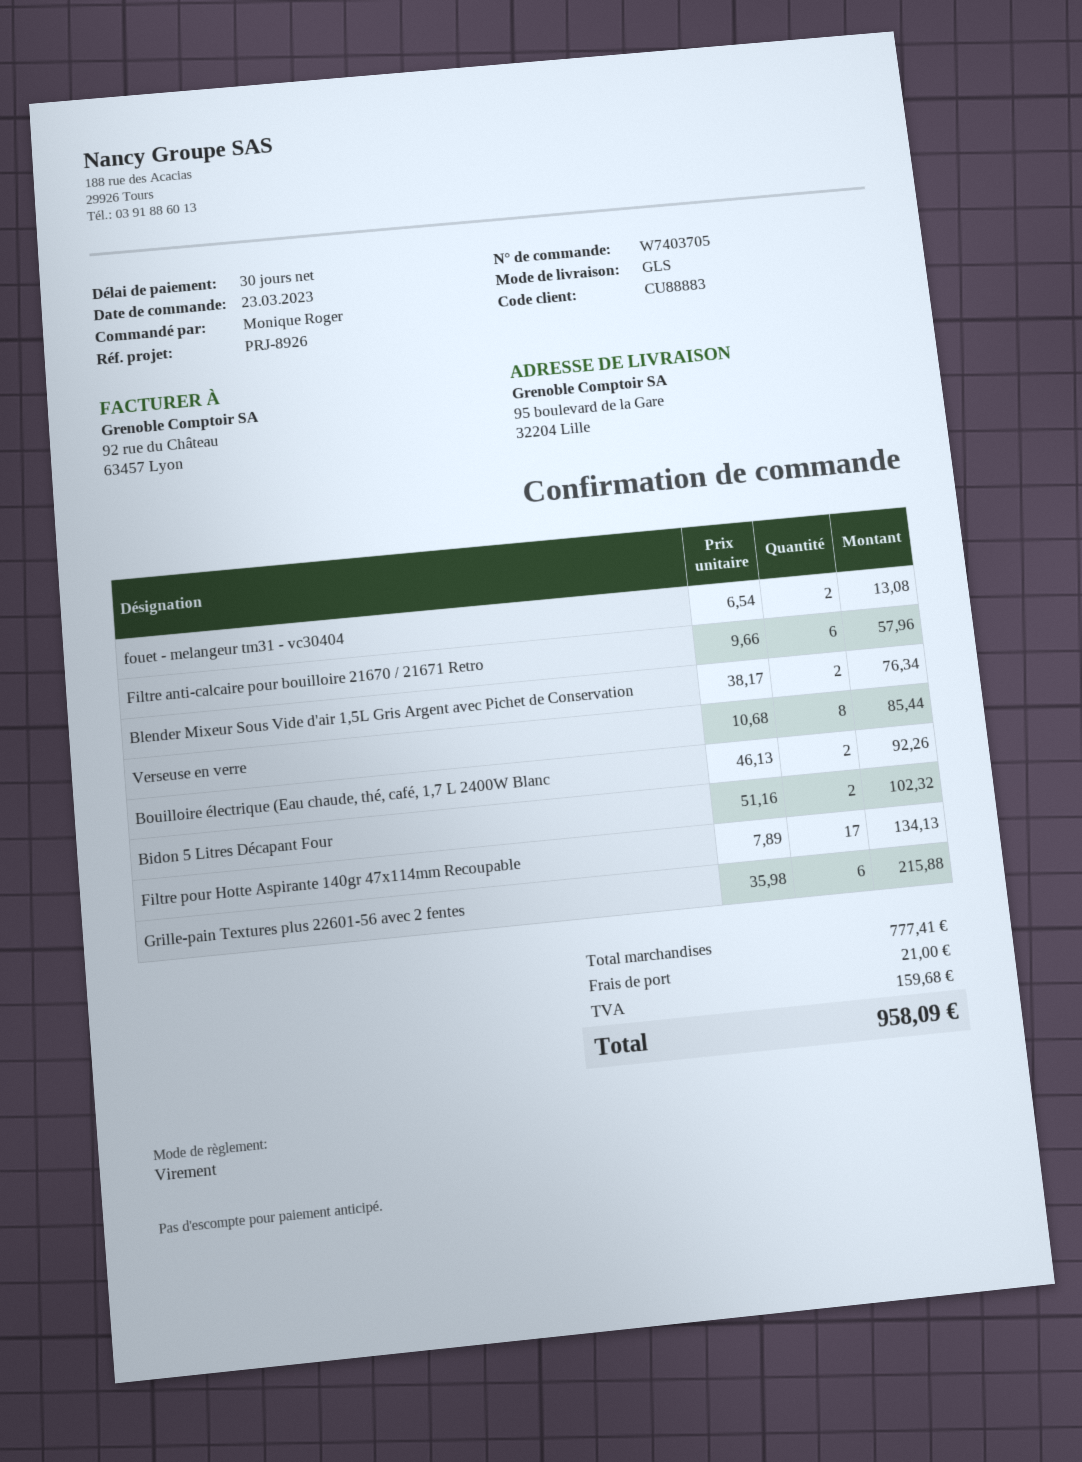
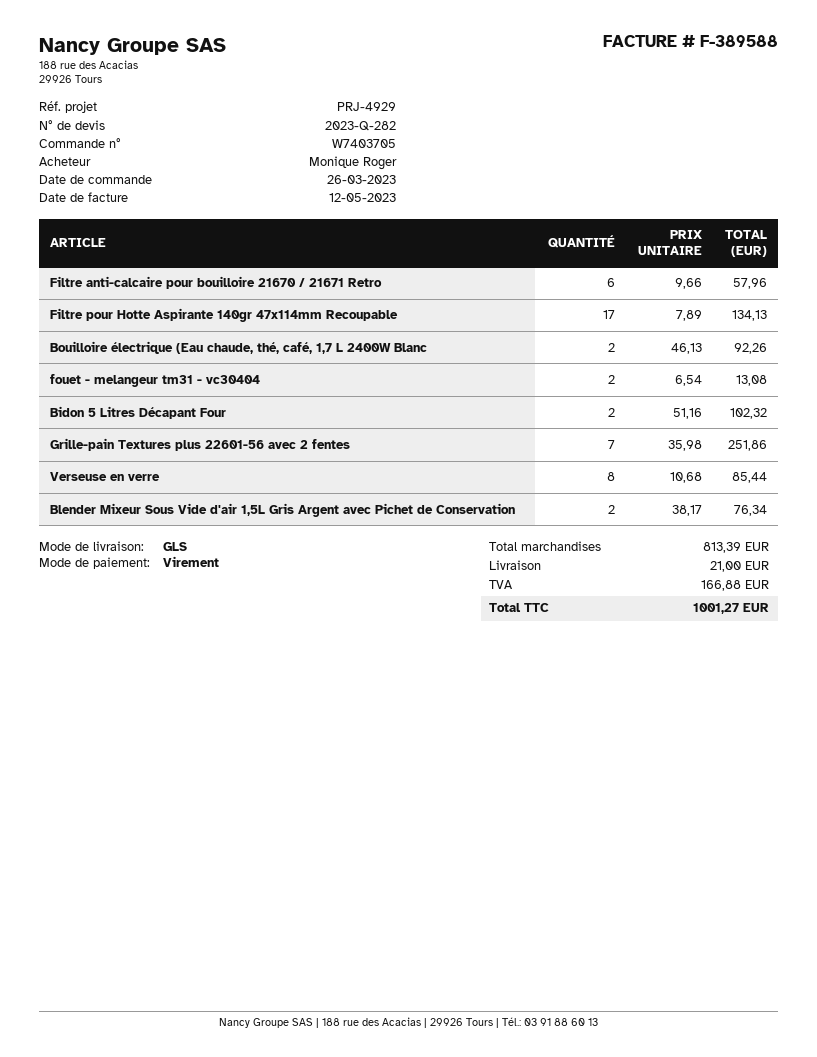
order date: 2023-03-23 -> 2023-03-26
reference: PRJ-8926 -> PRJ-4929
Grille-pain Textures plus 22601-56 avec 2 fentes: 6 x 35.98 = 215.88 -> 7 x 35.98 = 251.86
subtotal: 777.41 -> 813.39
tax: 159.68 -> 166.88
total: 958.09 -> 1001.27

